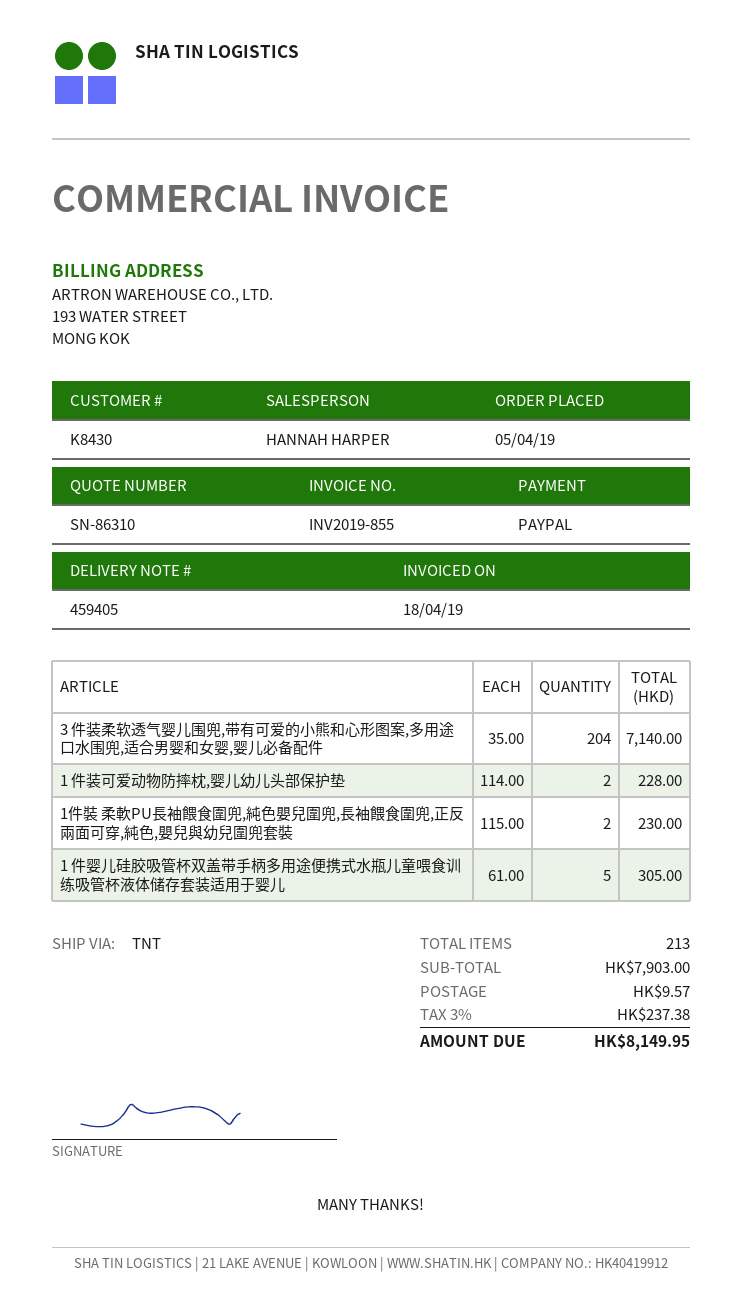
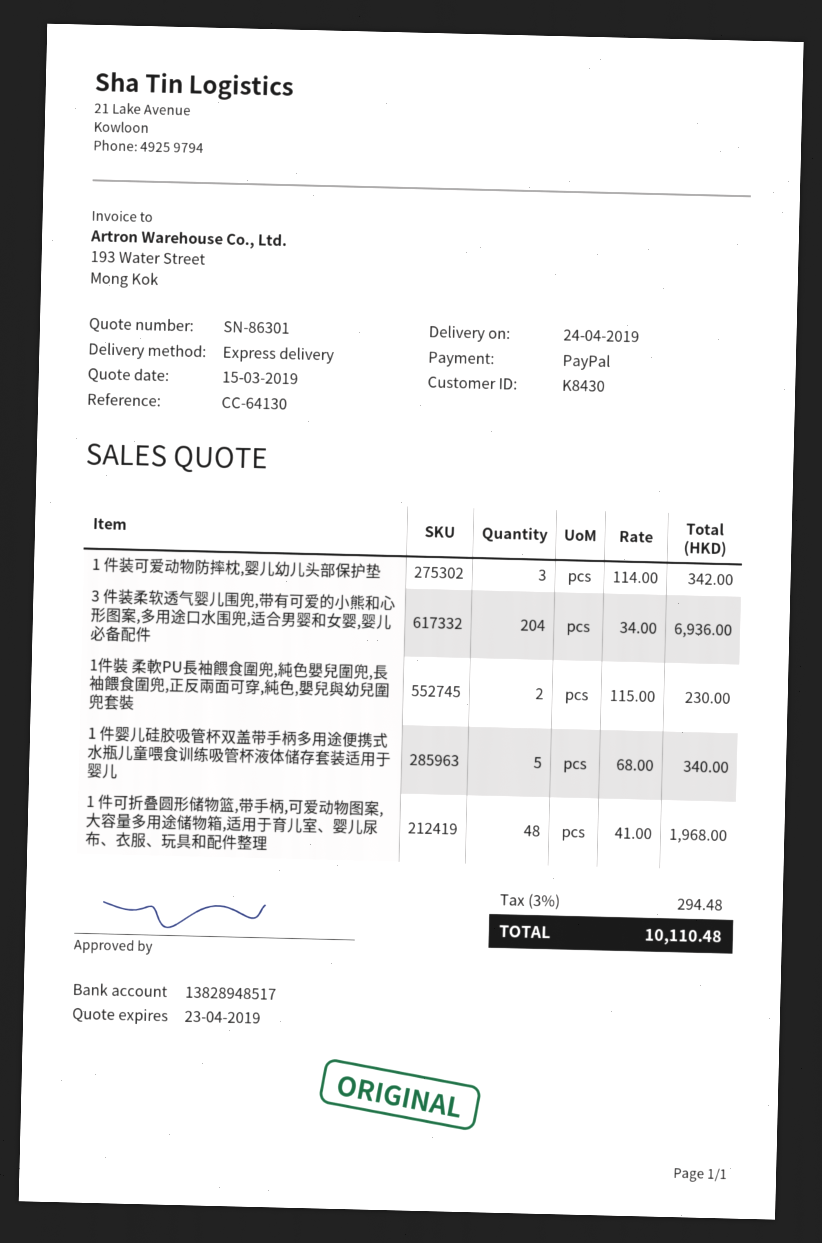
quote number: SN-86310 -> SN-86301
shipping method: TNT -> express
3 件装柔软透气婴儿围兜,带有可爱的小熊和心形图案,多用途口水围兜,适合男婴和女婴,婴儿必备配件: 204 x 35.00 = 7140.00 -> 204 x 34.00 = 6936.00
1 件装可爱动物防摔枕,婴儿幼儿头部保护垫: 2 x 114.00 = 228.00 -> 3 x 114.00 = 342.00
1 件婴儿硅胶吸管杯双盖带手柄多用途便携式水瓶儿童喂食训练吸管杯液体储存套装适用于婴儿: 5 x 61.00 = 305.00 -> 5 x 68.00 = 340.00
1 件可折叠圆形储物篮,带手柄,可爱动物图案,大容量多用途储物箱,适用于育儿室、婴儿尿布、衣服、玩具和配件整理: none -> 48 x 41.00 = 1968.00
shipping: 9.57 -> none
tax: 3% = 237.38 -> 3% = 294.48
total: 8149.95 -> 10110.48

